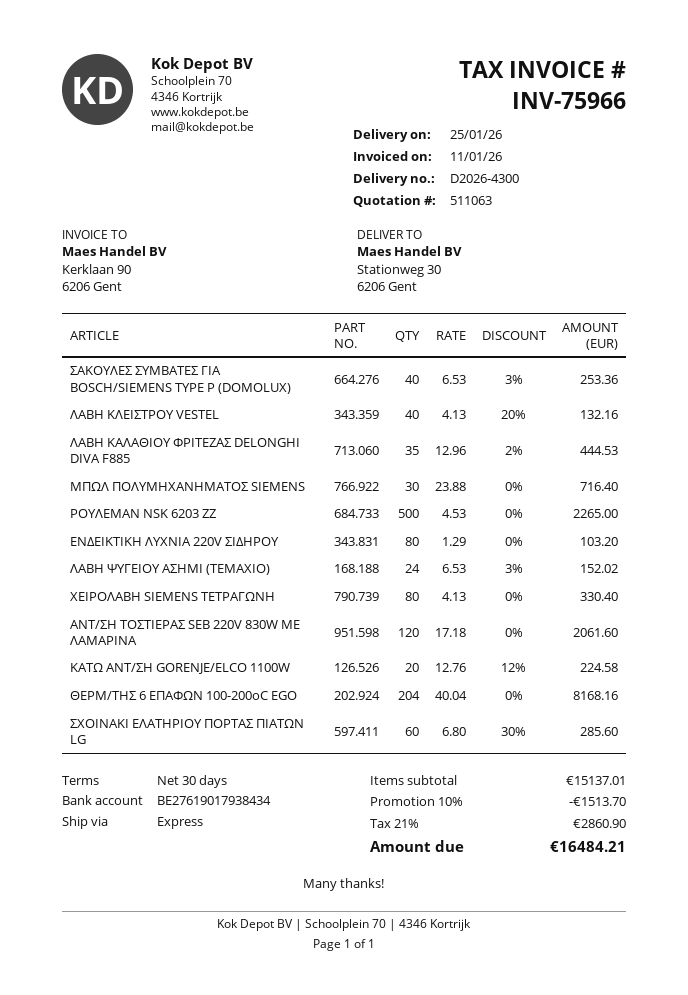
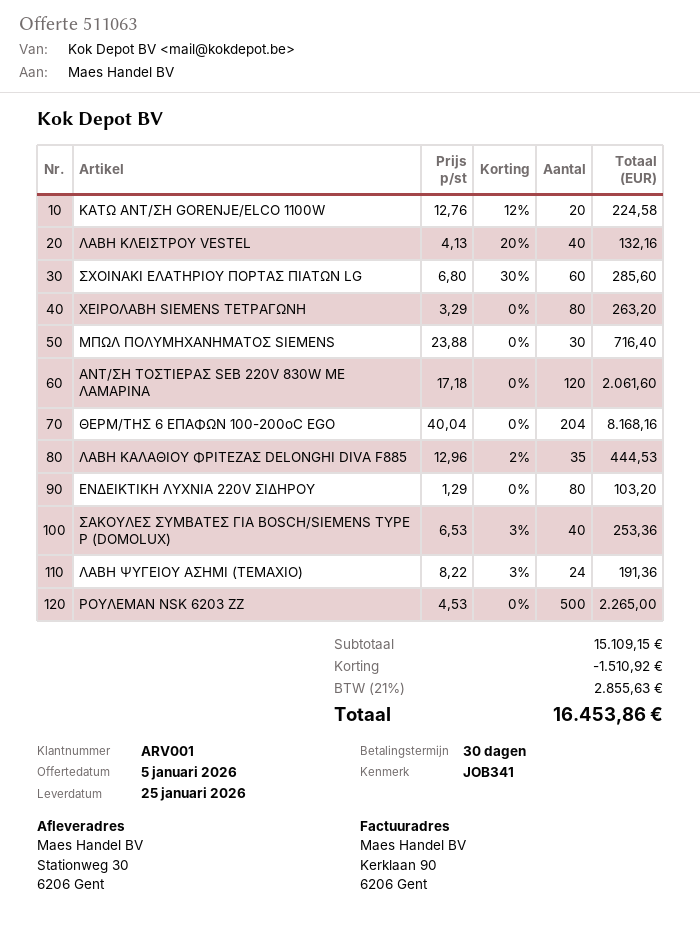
ΛΑΒΗ ΨΥΓΕΙΟΥ ΑΣΗΜΙ (ΤΕΜΑΧΙΟ): 24 x 6.53 - 3% = 152.02 -> 24 x 8.22 - 3% = 191.36
ΧΕΙΡΟΛΑΒΗ SIEMENS ΤΕΤΡΑΓΩΝΗ: 80 x 4.13 = 330.40 -> 80 x 3.29 = 263.20
subtotal: 15137.01 -> 15109.15
discount: 1513.70 -> 1510.92
tax: 21% = 2860.90 -> 21% = 2855.63
total: 16484.21 -> 16453.86

